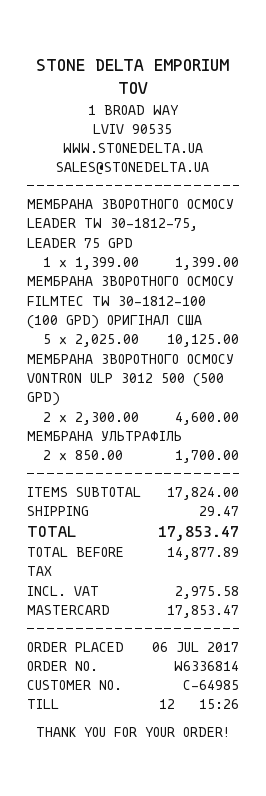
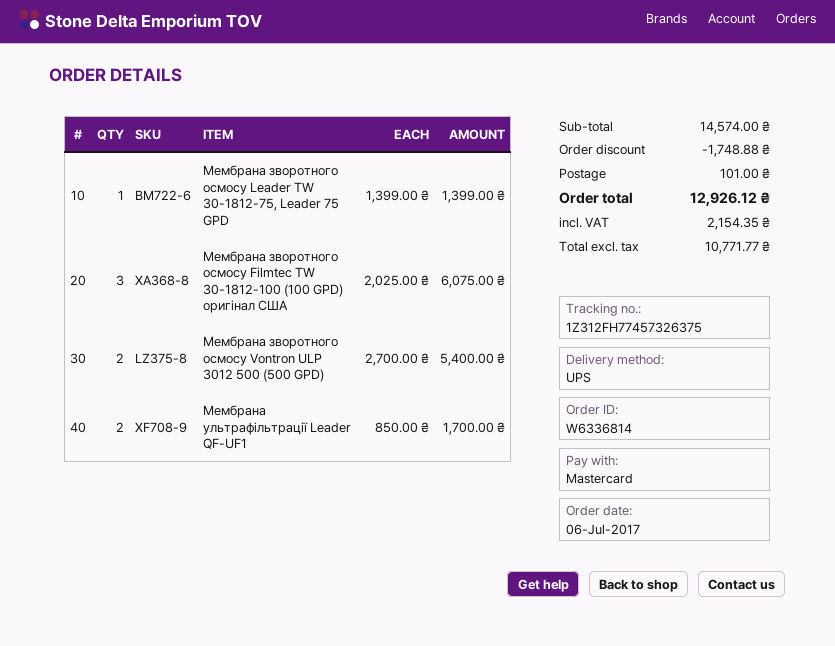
МЕМБРАНА ЗВОРОТНОГО ОСМОСУ FILMTEC ТW 30-1812-100 (100 GPD) ОРИГІНАЛ США: 5 x 2025.00 = 10125.00 -> 3 x 2025.00 = 6075.00
МЕМБРАНА ЗВОРОТНОГО ОСМОСУ VONTRON ULP 3012 500 (500 GPD): 2 x 2300.00 = 4600.00 -> 2 x 2700.00 = 5400.00
subtotal: 17824.00 -> 14574.00
discount: none -> 1748.88
shipping: 29.47 -> 101.00
net: 14877.89 -> 10771.77
tax: 2975.58 -> 2154.35
total: 17853.47 -> 12926.12

